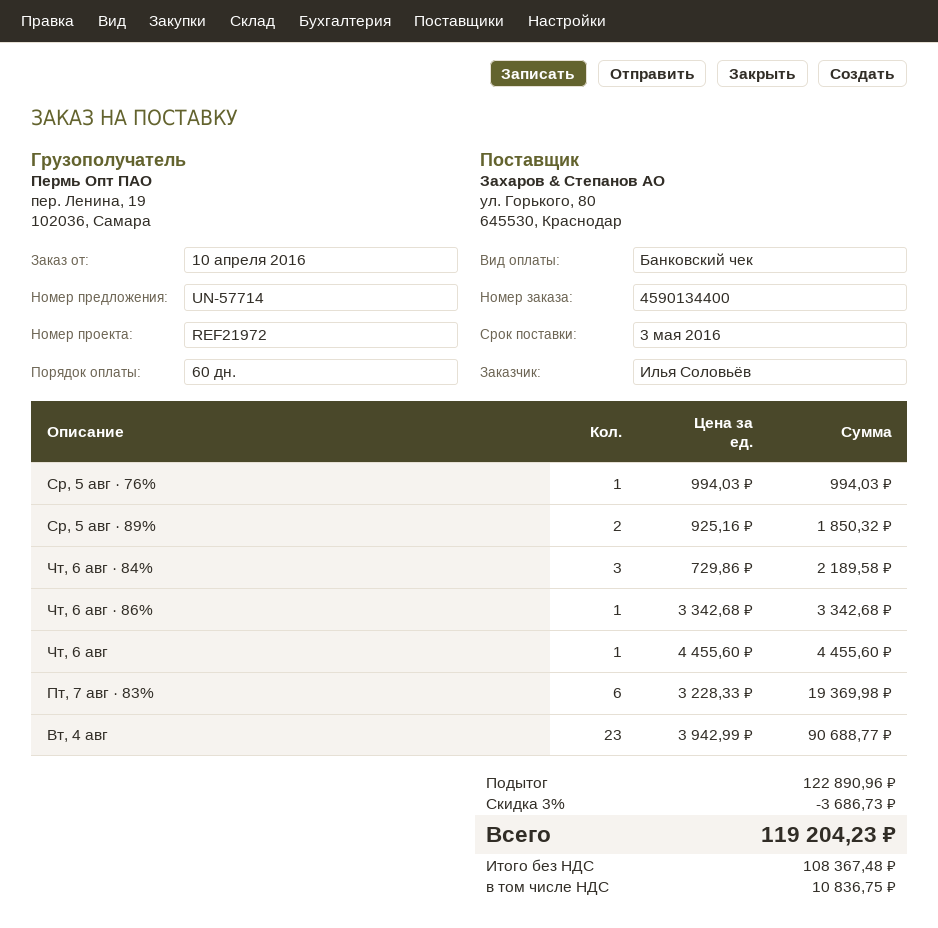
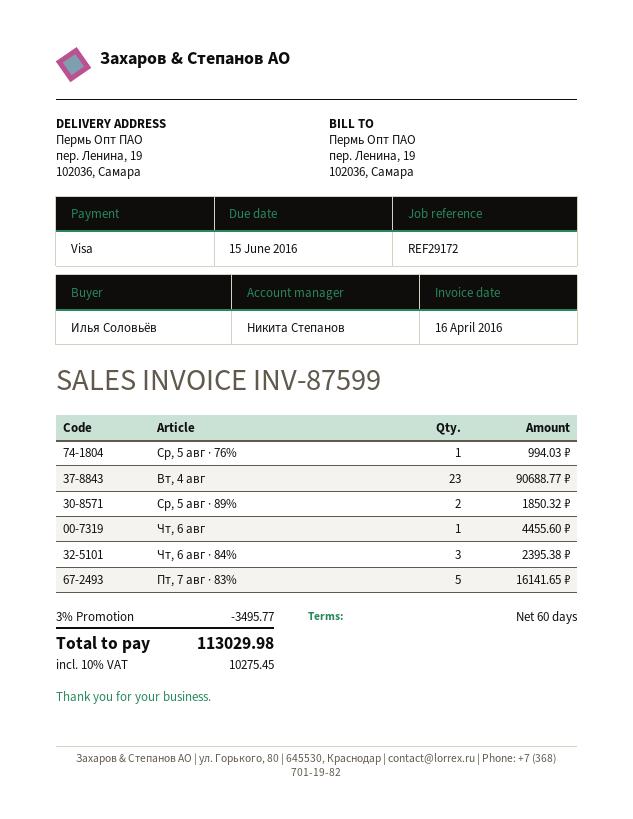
reference: REF21972 -> REF29172
payment method: cheque -> Visa
Чт, 6 авг · 84%: 3 for 2189.58 -> 3 for 2395.38
Чт, 6 авг · 86%: 1 for 3342.68 -> none
Пт, 7 авг · 83%: 6 for 19369.98 -> 5 for 16141.65
discount: 3% = 3686.73 -> 3% = 3495.77
tax: 10836.75 -> 10275.45
total: 119204.23 -> 113029.98

